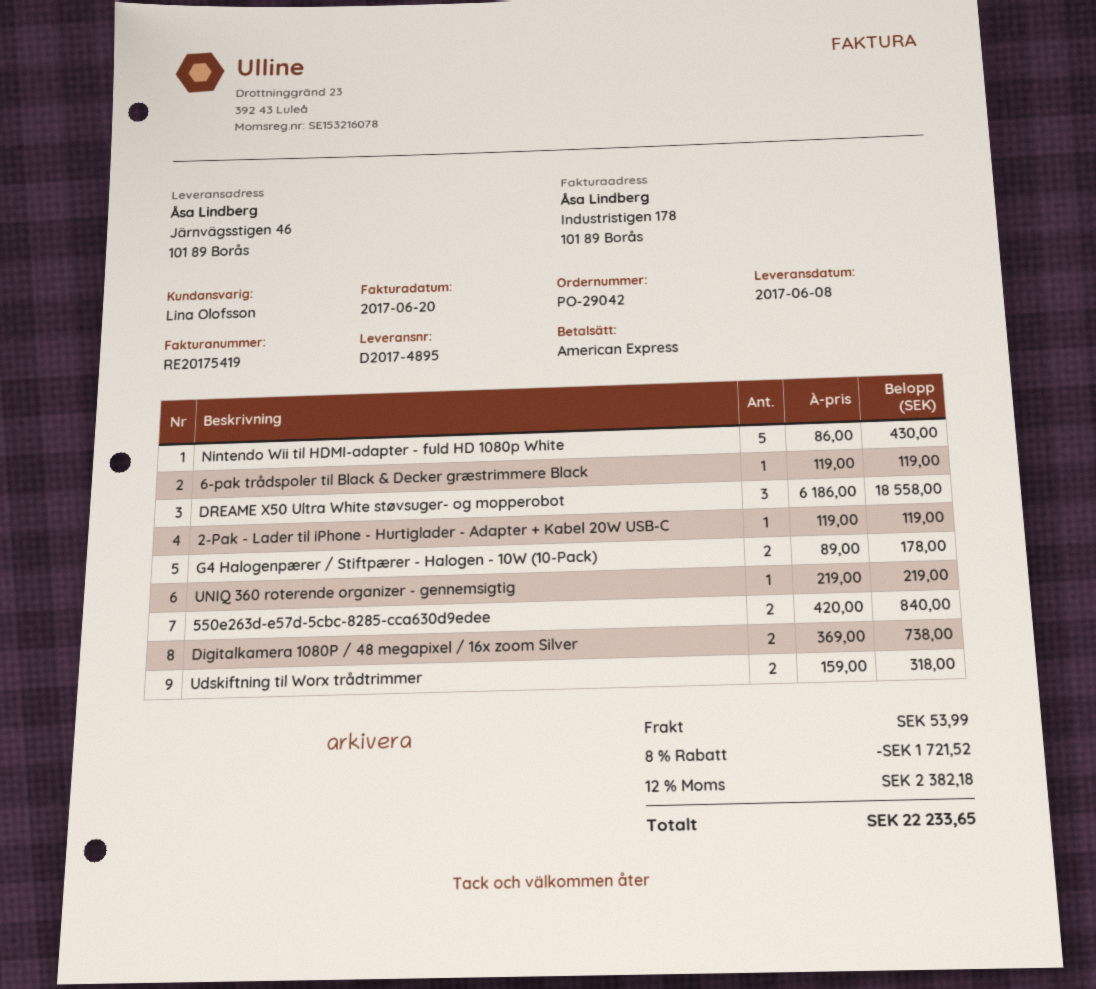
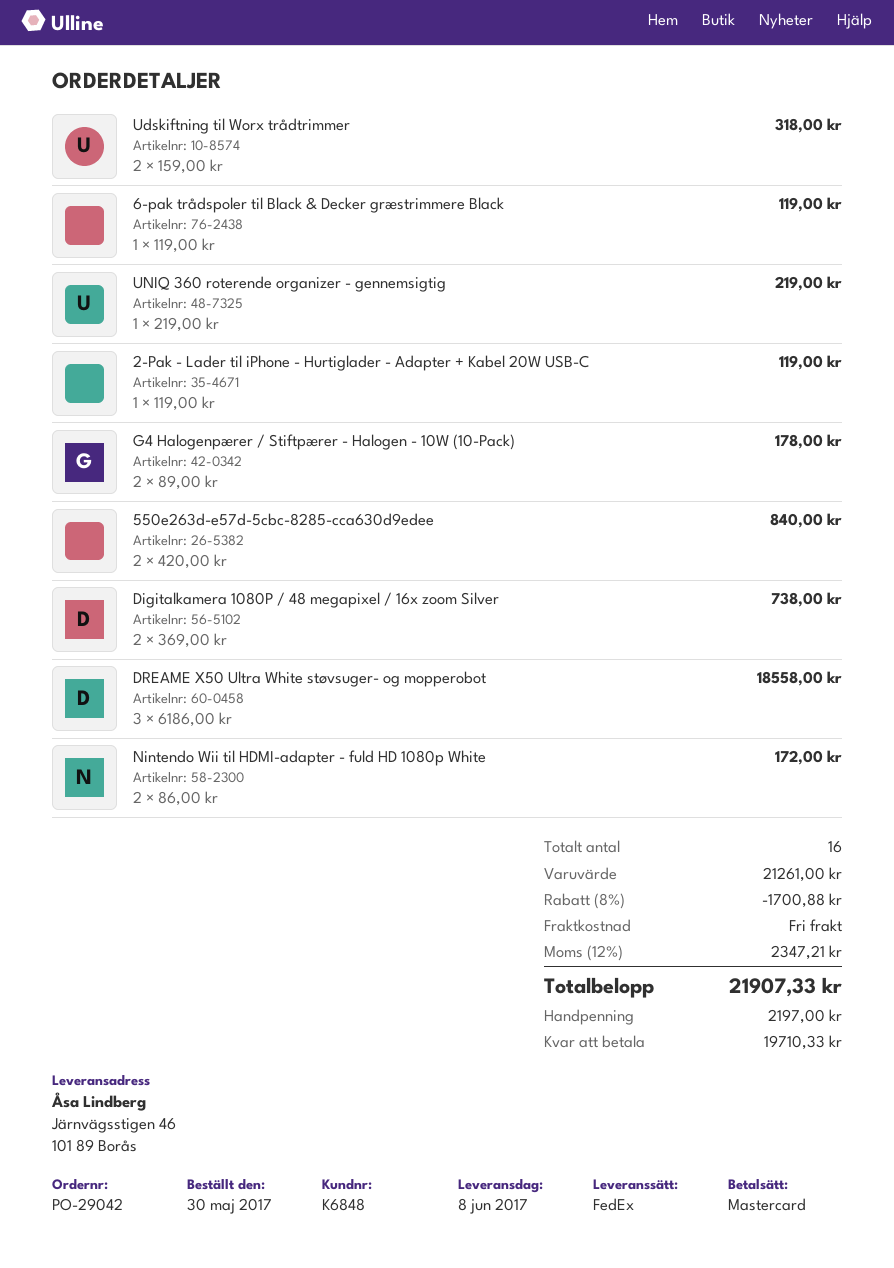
payment method: American Express -> Mastercard
Nintendo Wii til HDMI-adapter - fuld HD 1080p White: 5 x 86.00 = 430.00 -> 2 x 86.00 = 172.00
discount: 8% = 1721.52 -> 8% = 1700.88
shipping: 53.99 -> 0.00
tax: 12% = 2382.18 -> 12% = 2347.21
total: 22233.65 -> 21907.33

